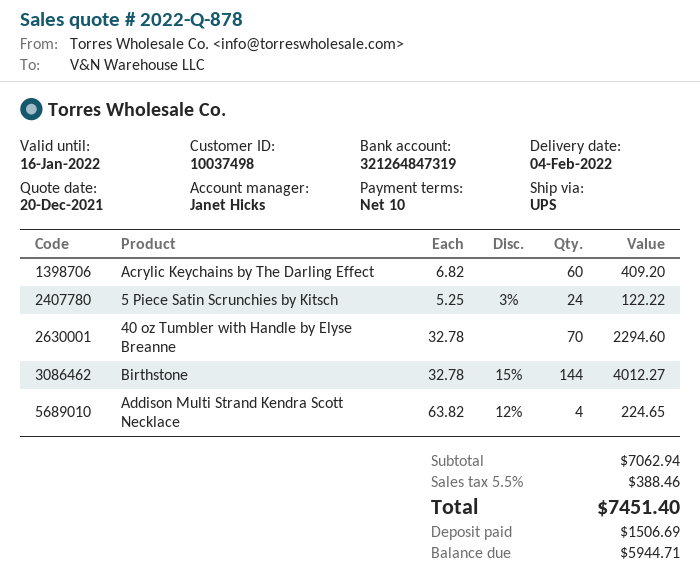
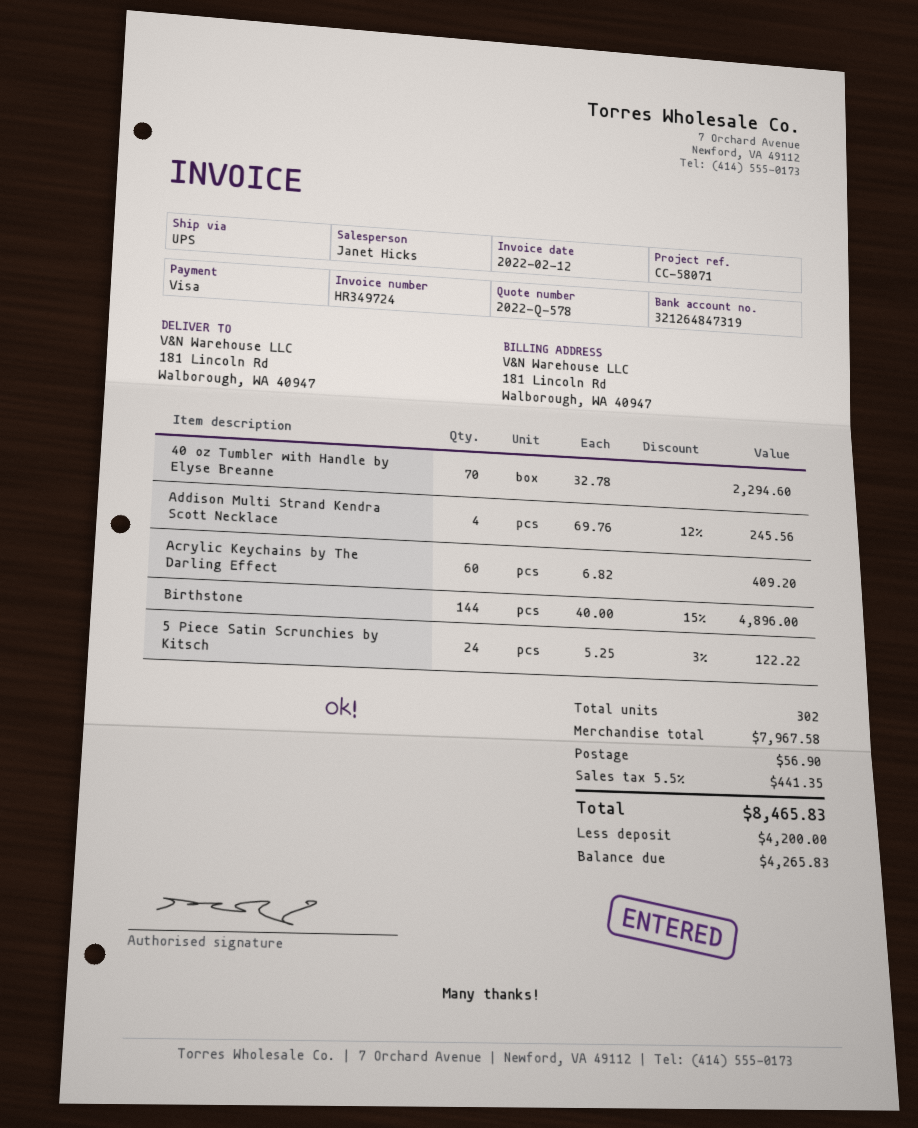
quote number: 2022-Q-878 -> 2022-Q-578
Birthstone: 144 x 32.78 - 15% = 4012.27 -> 144 x 40.00 - 15% = 4896.00
Addison Multi Strand Kendra Scott Necklace: 4 x 63.82 - 12% = 224.65 -> 4 x 69.76 - 12% = 245.56
subtotal: 7062.94 -> 7967.58
shipping: none -> 56.90
tax: 5.5% = 388.46 -> 5.5% = 441.35
total: 7451.40 -> 8465.83
deposit: 1506.69 -> 4200.00
balance: 5944.71 -> 4265.83

